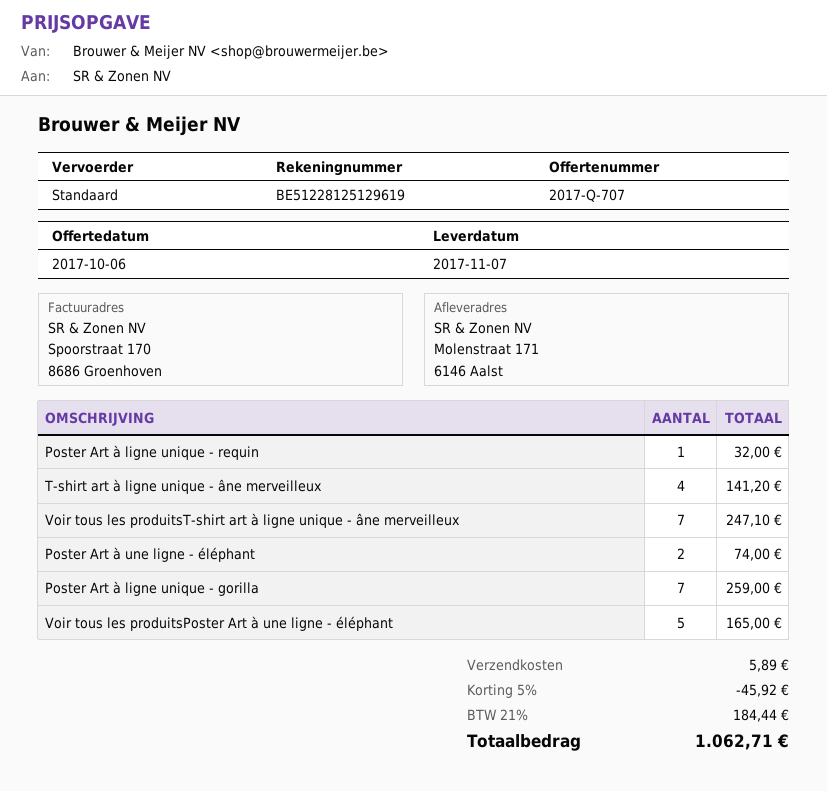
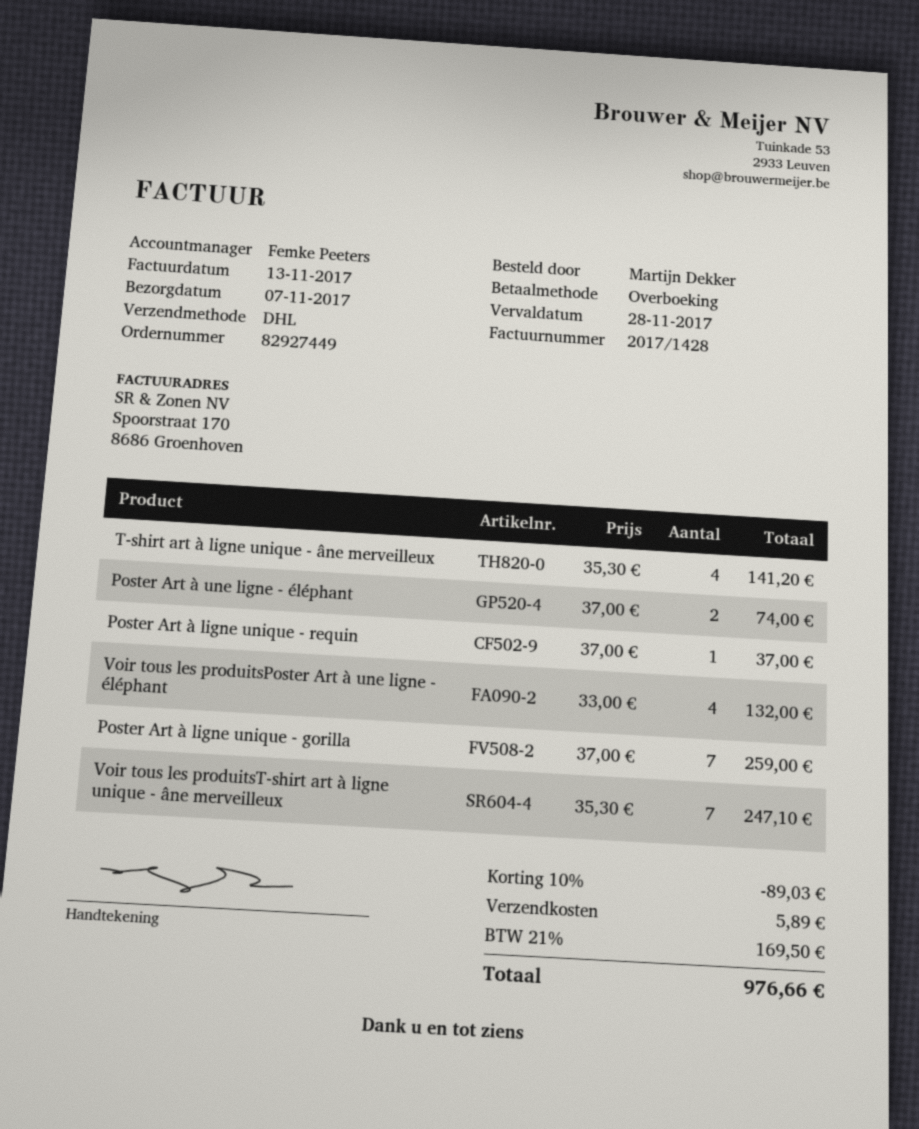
shipping method: standard -> DHL
Poster Art à ligne unique - requin: 1 for 32.00 -> 1 for 37.00
Voir tous les produitsPoster Art à une ligne - éléphant: 5 for 165.00 -> 4 for 132.00
discount: 5% = 45.92 -> 10% = 89.03
tax: 21% = 184.44 -> 21% = 169.50
total: 1062.71 -> 976.66

